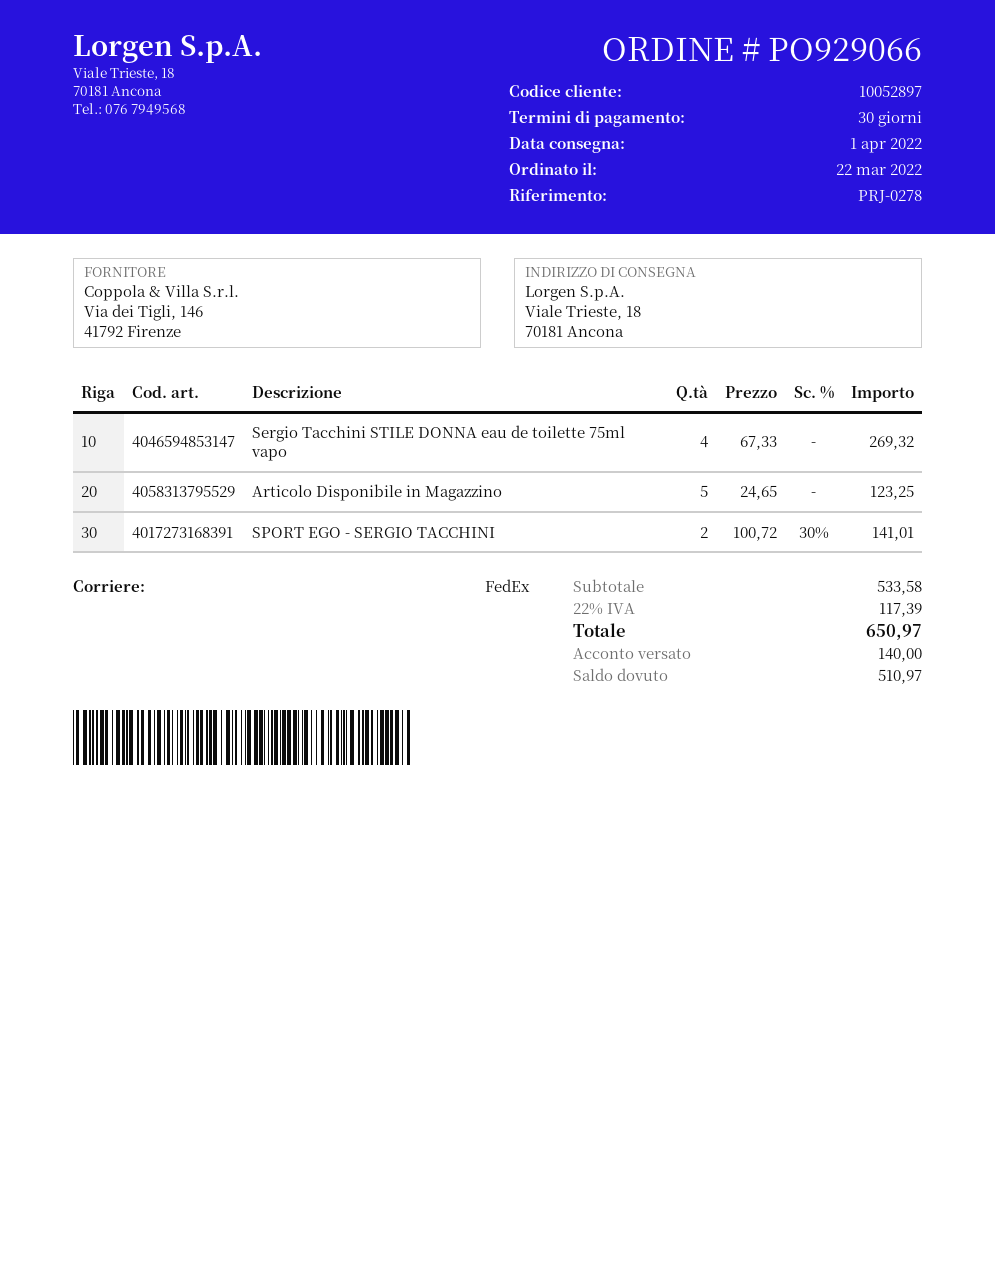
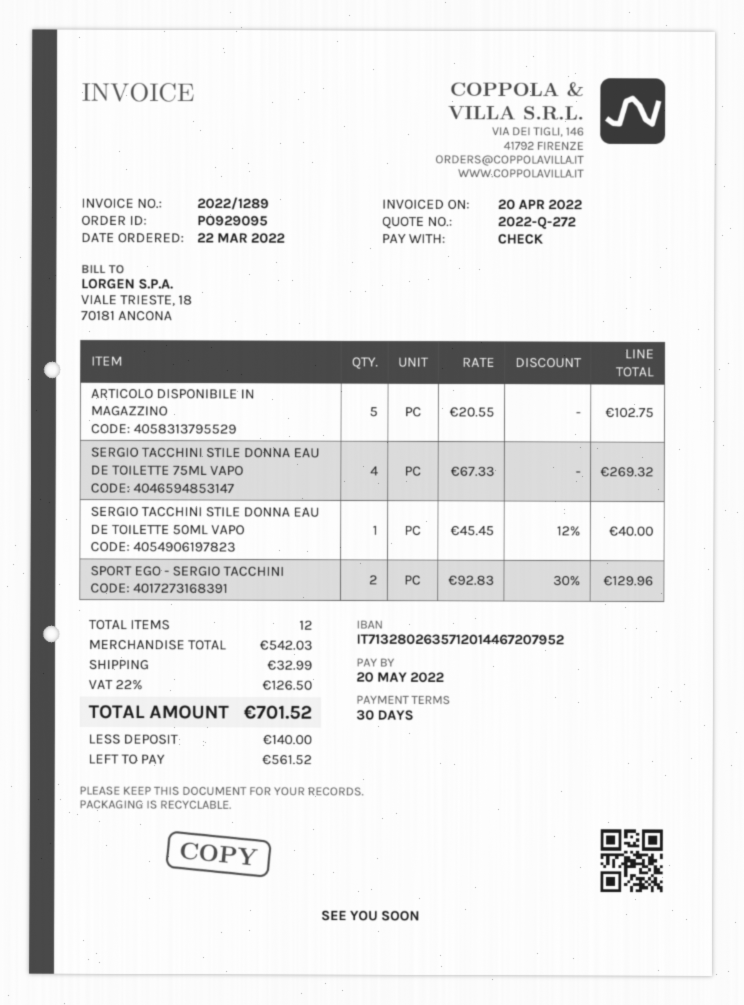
order number: PO929066 -> PO929095
Articolo Disponibile in Magazzino: 5 x 24.65 = 123.25 -> 5 x 20.55 = 102.75
SPORT EGO - SERGIO TACCHINI: 2 x 100.72 - 30% = 141.01 -> 2 x 92.83 - 30% = 129.96
SERGIO TACCHINI STILE DONNA EAU DE TOILETTE 50ML VAPO: none -> 1 x 45.45 - 12% = 40.00
subtotal: 533.58 -> 542.03
shipping: none -> 32.99
tax: 22% = 117.39 -> 22% = 126.50
total: 650.97 -> 701.52
balance: 510.97 -> 561.52

